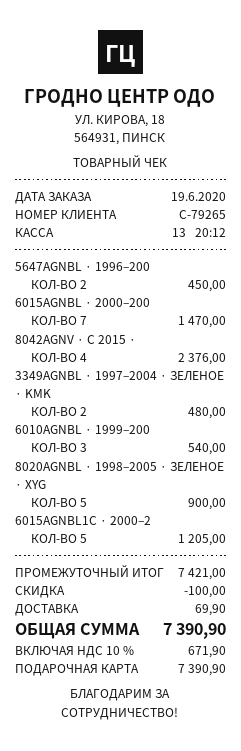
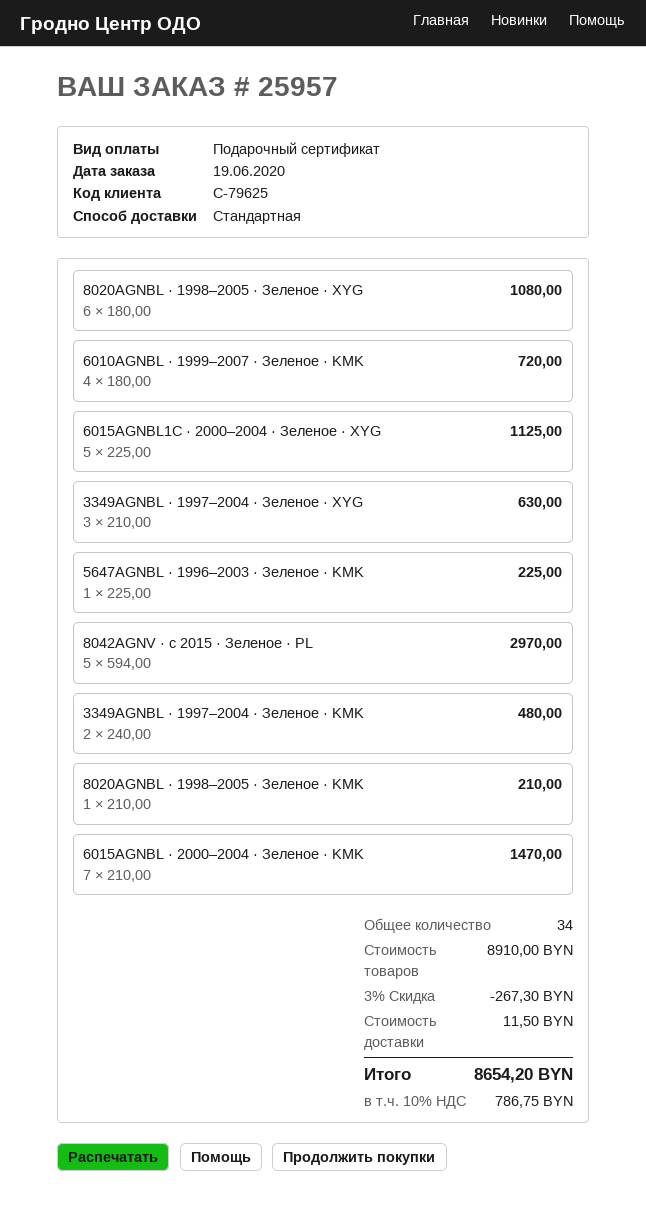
customer number: C-79265 -> C-79625
5647AGNBL · 1996–200: 2 for 450.00 -> 1 for 225.00
8042AGNV · С 2015 ·: 4 for 2376.00 -> 5 for 2970.00
6010AGNBL · 1999–200: 3 for 540.00 -> 4 for 720.00
8020AGNBL · 1998–2005 · ЗЕЛЕНОЕ · XYG: 5 for 900.00 -> 6 for 1080.00
6015AGNBL1C · 2000–2: 5 for 1205.00 -> 5 for 1125.00
3349AGNBL · 1997–2004 · Зеленое · XYG: none -> 3 for 630.00
8020AGNBL · 1998–2005 · Зеленое · KMK: none -> 1 for 210.00
subtotal: 7421.00 -> 8910.00
discount: 100.00 -> 267.30
shipping: 69.90 -> 11.50
tax: 10% = 671.90 -> 10% = 786.75
total: 7390.90 -> 8654.20

